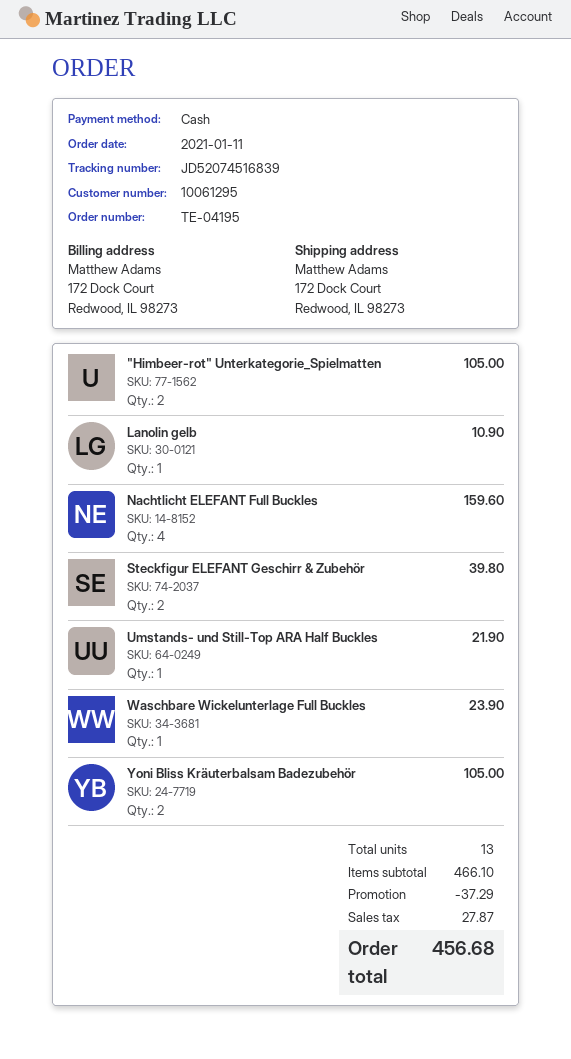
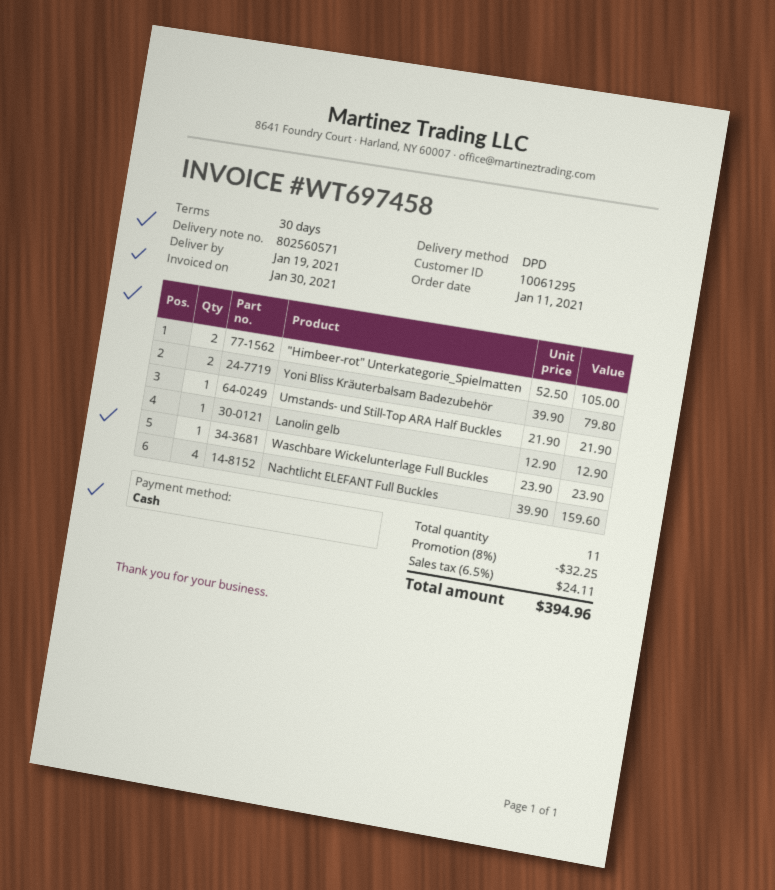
Lanolin gelb: 1 for 10.90 -> 1 for 12.90
Steckfigur ELEFANT Geschirr & Zubehör: 2 for 39.80 -> none
Yoni Bliss Kräuterbalsam Badezubehör: 2 for 105.00 -> 2 for 79.80
total quantity: 13 -> 11
discount: 37.29 -> 32.25
tax: 27.87 -> 24.11
total: 456.68 -> 394.96

